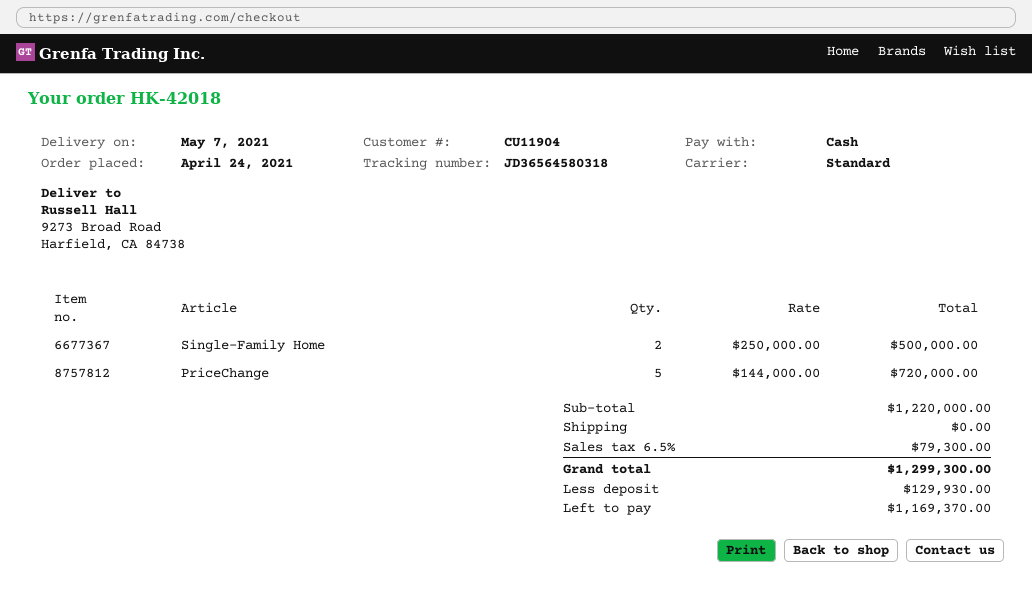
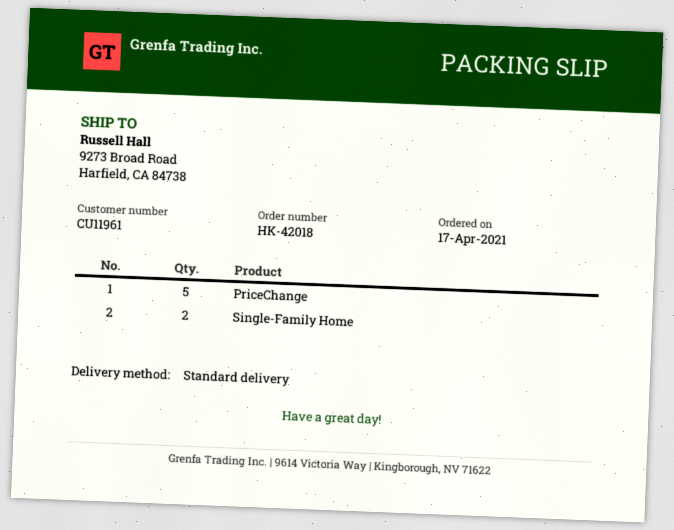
order date: 2021-04-24 -> 2021-04-17
customer number: CU11904 -> CU11961

